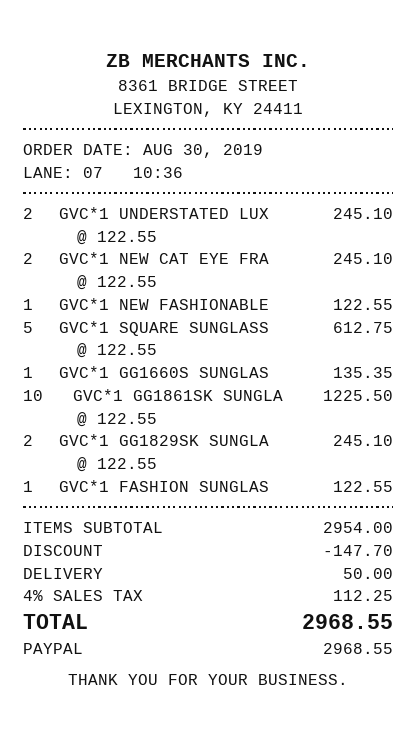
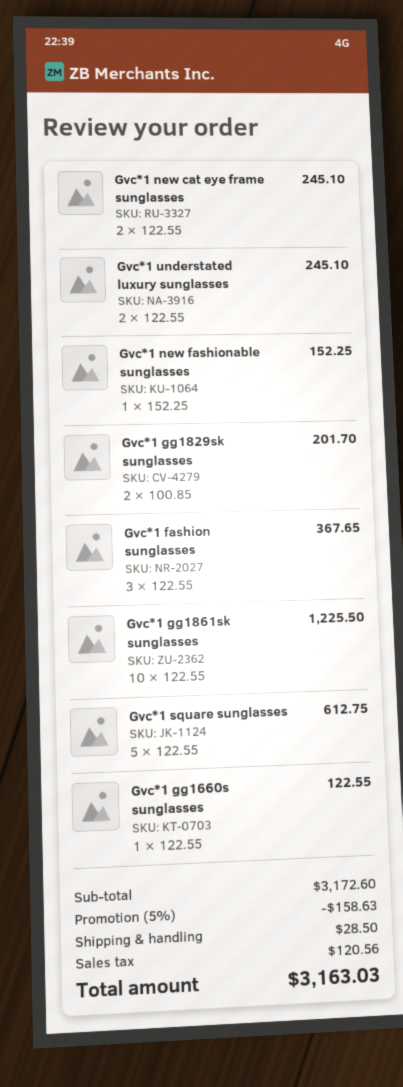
GVC*1 NEW FASHIONABLE: 1 x 122.55 = 122.55 -> 1 x 152.25 = 152.25
GVC*1 GG1660S SUNGLAS: 1 x 135.35 = 135.35 -> 1 x 122.55 = 122.55
GVC*1 GG1829SK SUNGLA: 2 x 122.55 = 245.10 -> 2 x 100.85 = 201.70
GVC*1 FASHION SUNGLAS: 1 x 122.55 = 122.55 -> 3 x 122.55 = 367.65
subtotal: 2954.00 -> 3172.60
discount: 147.70 -> 158.63
shipping: 50.00 -> 28.50
tax: 112.25 -> 120.56
total: 2968.55 -> 3163.03

